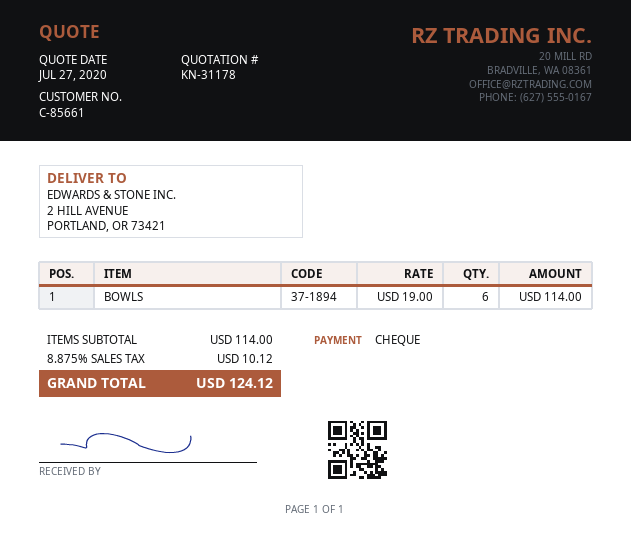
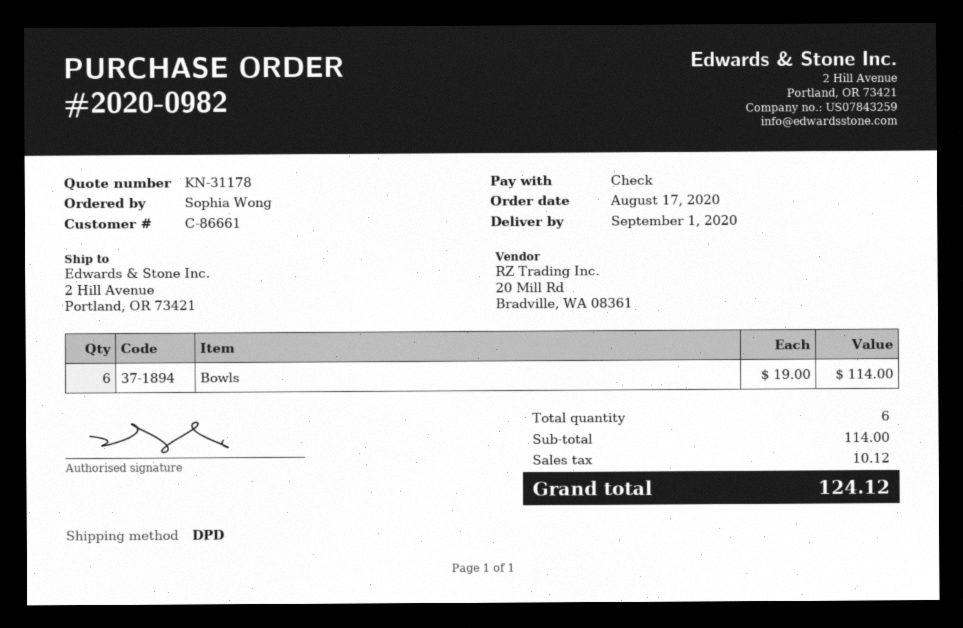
customer number: C-85661 -> C-86661

